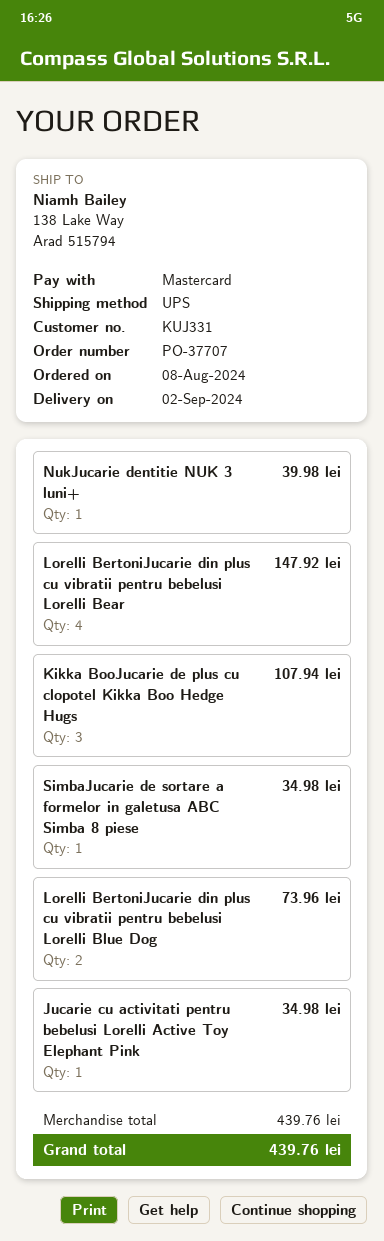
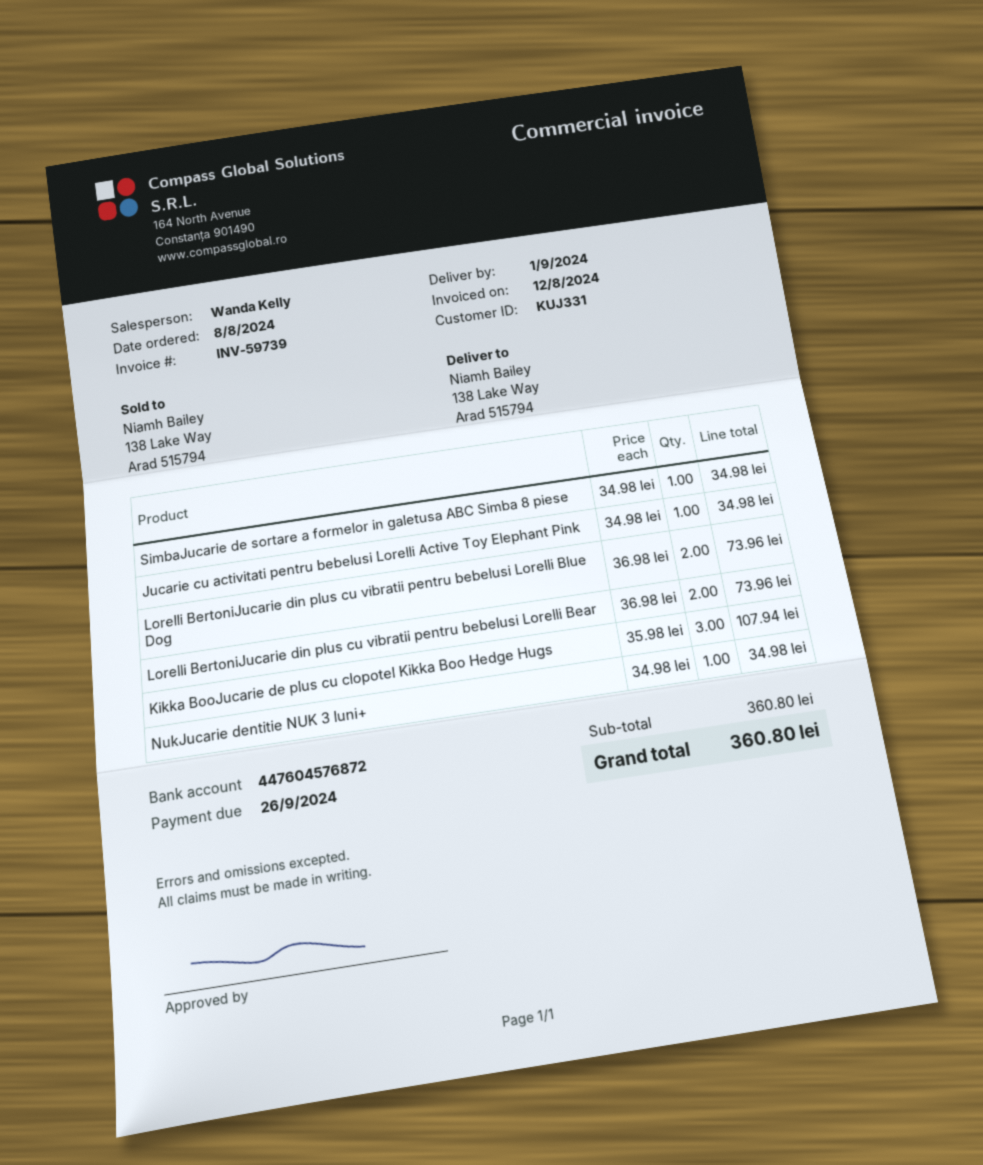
delivery date: 2024-09-02 -> 2024-09-01
NukJucarie dentitie NUK 3 luni+: 1 for 39.98 -> 1 for 34.98
Lorelli BertoniJucarie din plus cu vibratii pentru bebelusi Lorelli Bear: 4 for 147.92 -> 2 for 73.96
subtotal: 439.76 -> 360.80
total: 439.76 -> 360.80

